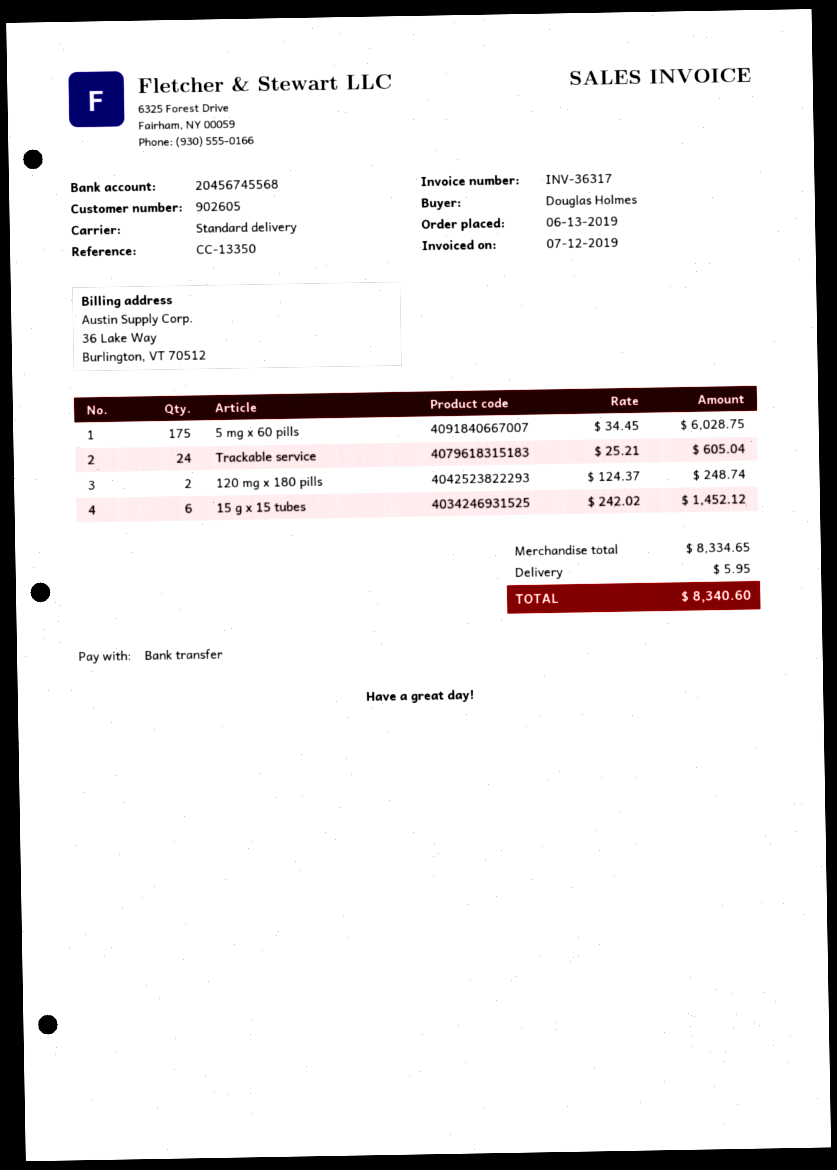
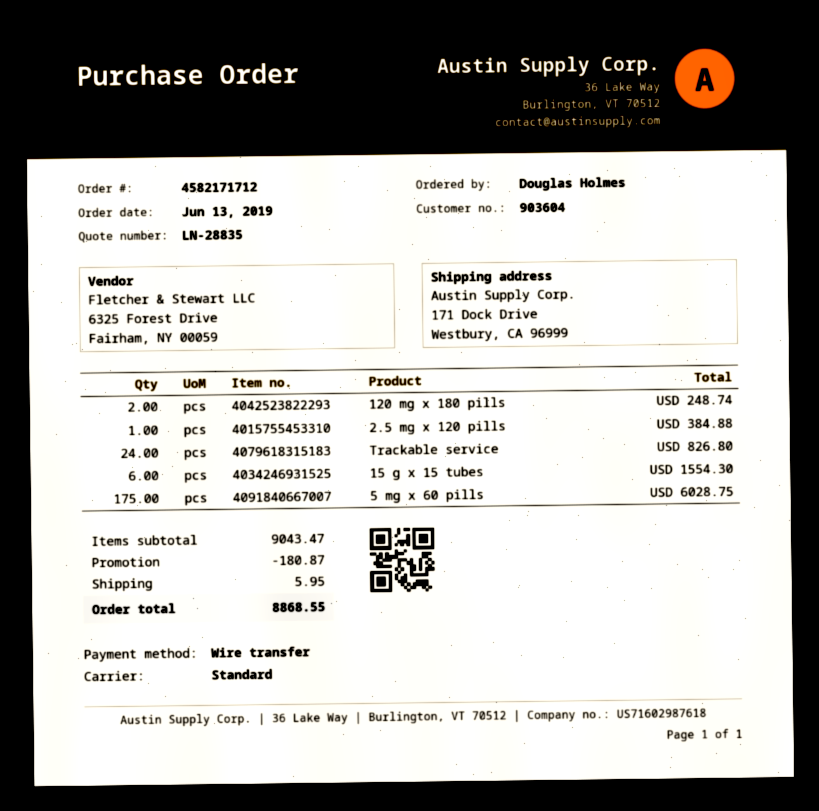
customer number: 902605 -> 903604
Trackable service: 24 for 605.04 -> 24 for 826.80
15 g x 15 tubes: 6 for 1452.12 -> 6 for 1554.30
2.5 mg x 120 pills: none -> 1 for 384.88
subtotal: 8334.65 -> 9043.47
discount: none -> 180.87
total: 8340.60 -> 8868.55

